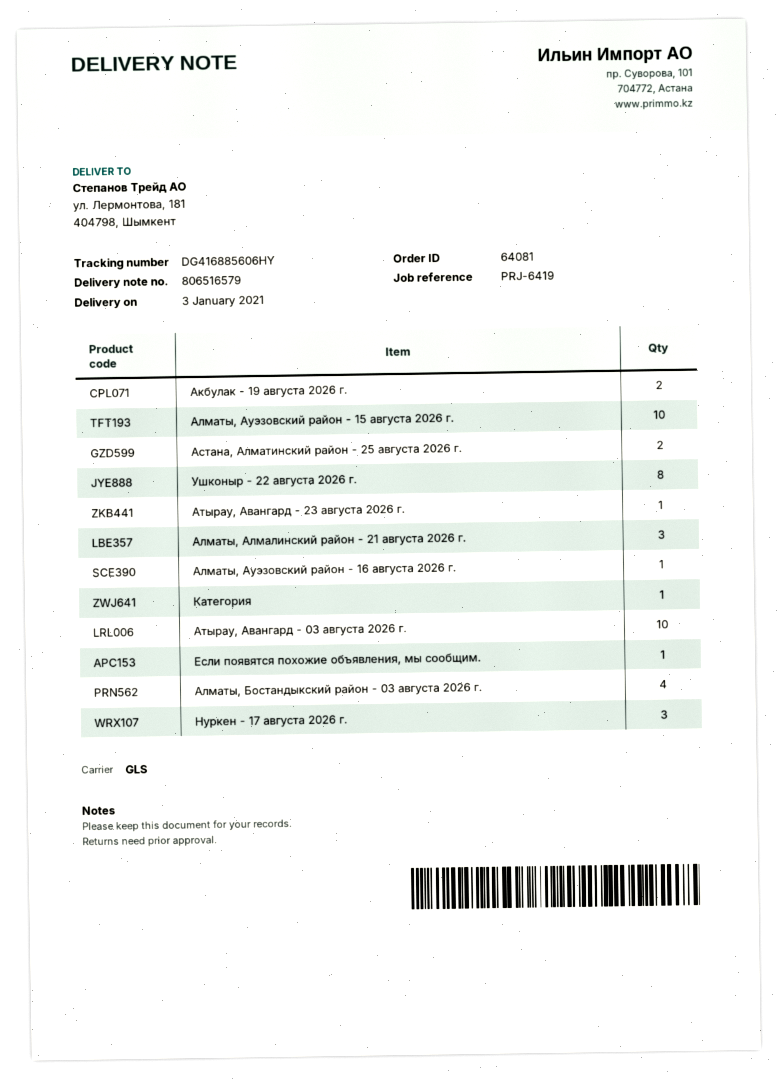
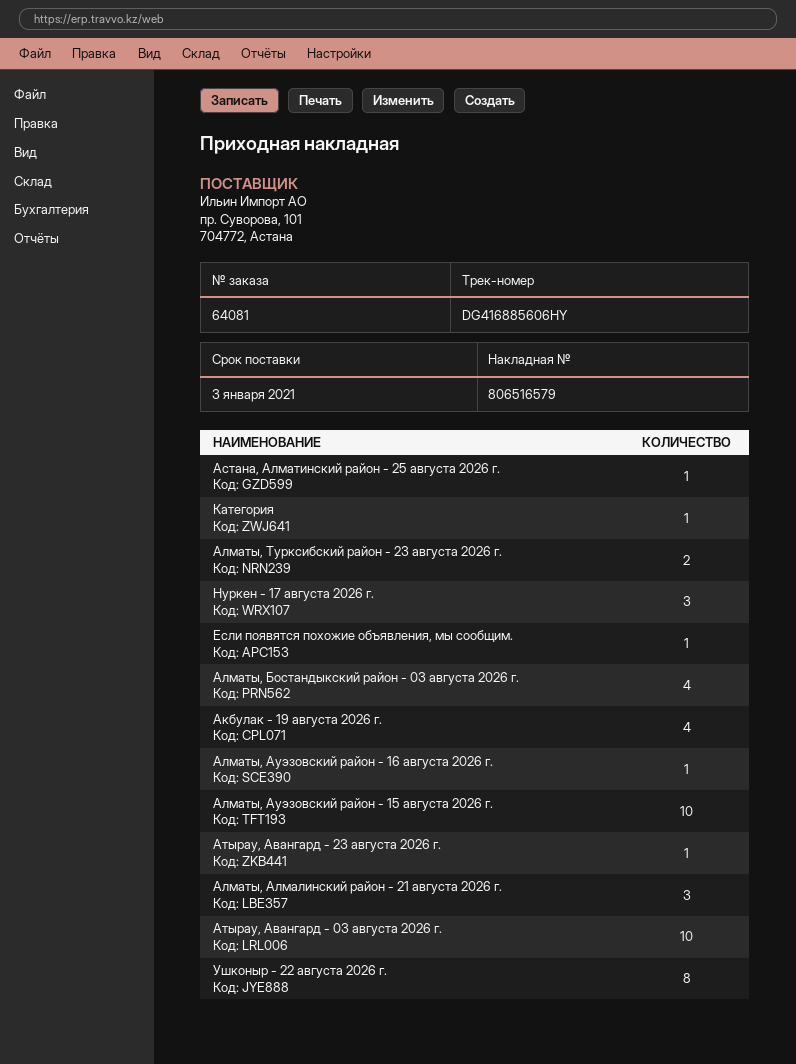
Акбулак - 19 августа 2026 г.: 2 -> 4
Астана, Алматинский район - 25 августа 2026 г.: 2 -> 1
Алматы, Турксибский район - 23 августа 2026 г.: none -> 2

